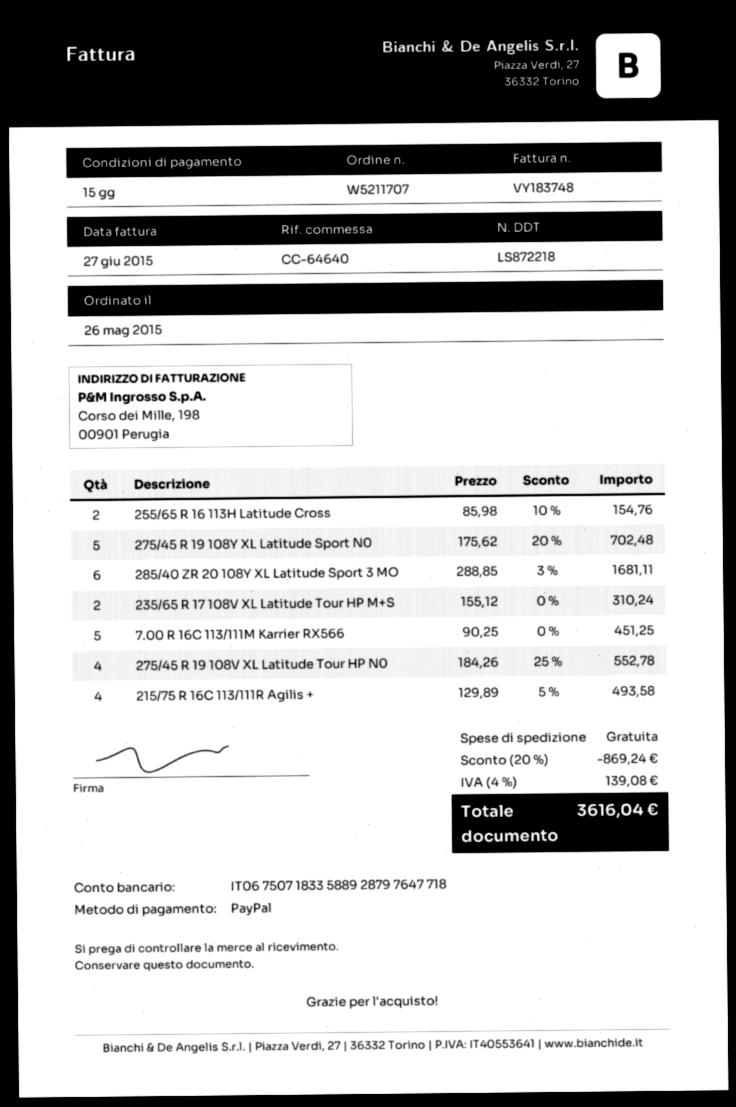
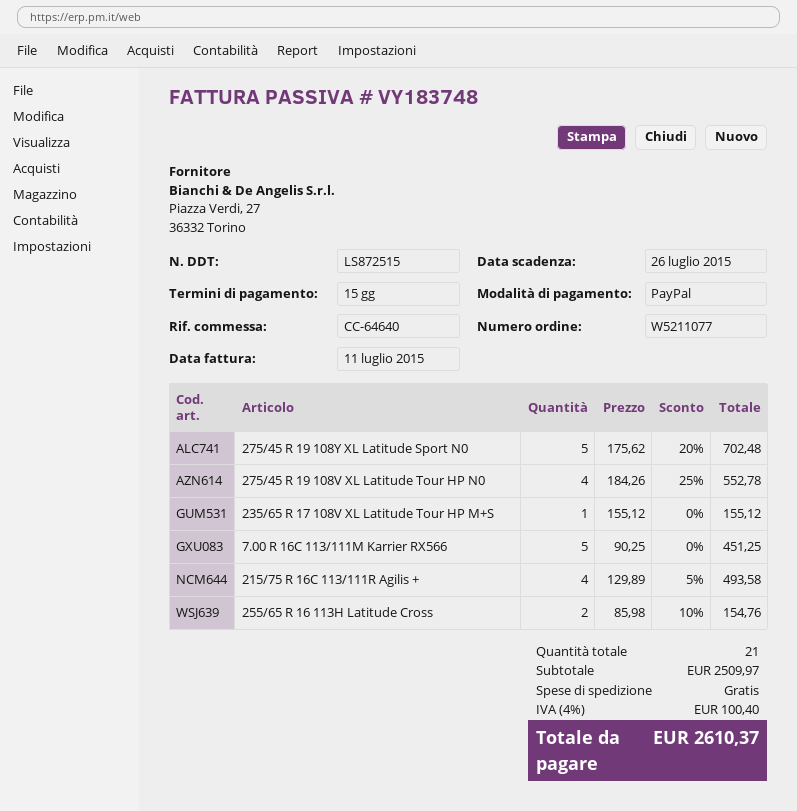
order number: W5211707 -> W5211077
delivery note number: LS872218 -> LS872515
invoice date: 2015-06-27 -> 2015-07-11
285/40 ZR 20 108Y XL Latitude Sport 3 MO: 6 x 288.85 - 3% = 1681.11 -> none
235/65 R 17 108V XL Latitude Tour HP M+S: 2 x 155.12 = 310.24 -> 1 x 155.12 = 155.12
discount: 20% = 869.24 -> none
tax: 4% = 139.08 -> 4% = 100.40
total: 3616.04 -> 2610.37

